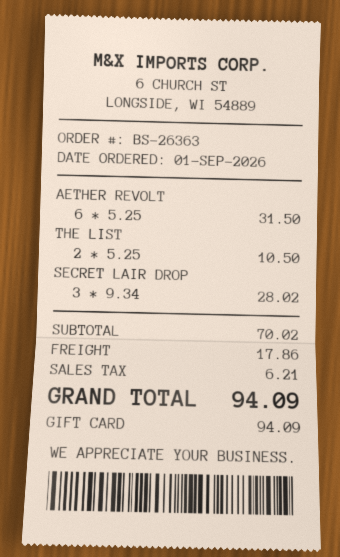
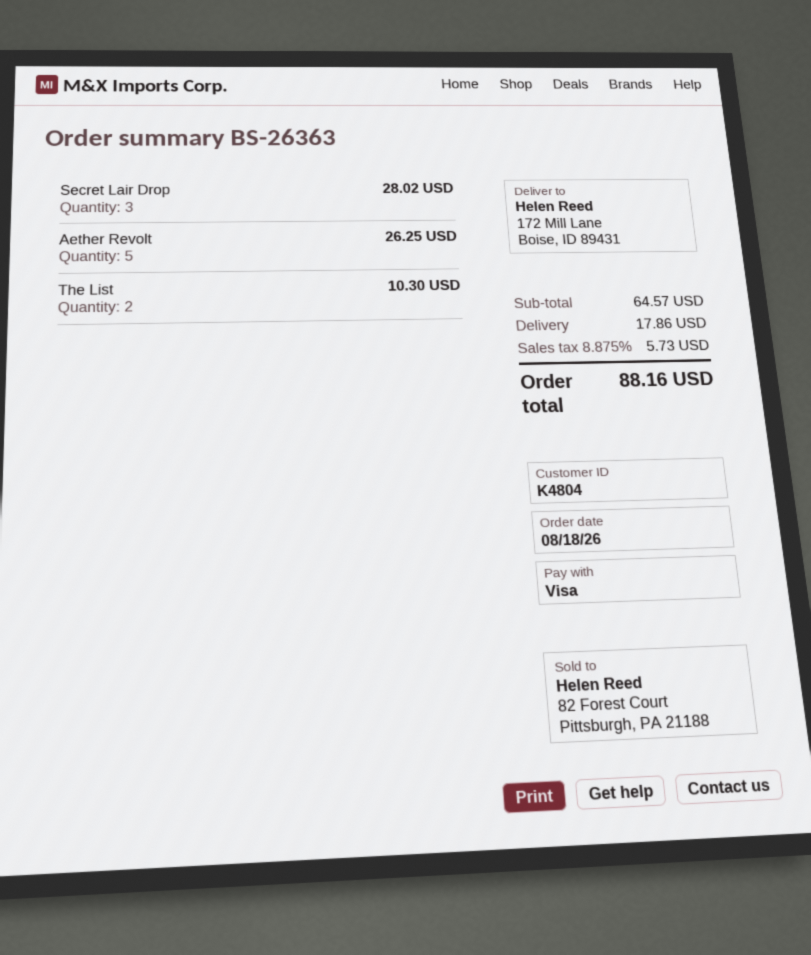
order date: 2026-09-01 -> 2026-08-18
payment method: gift card -> Visa
AETHER REVOLT: 6 for 31.50 -> 5 for 26.25
THE LIST: 2 for 10.50 -> 2 for 10.30
subtotal: 70.02 -> 64.57
tax: 6.21 -> 5.73
total: 94.09 -> 88.16

